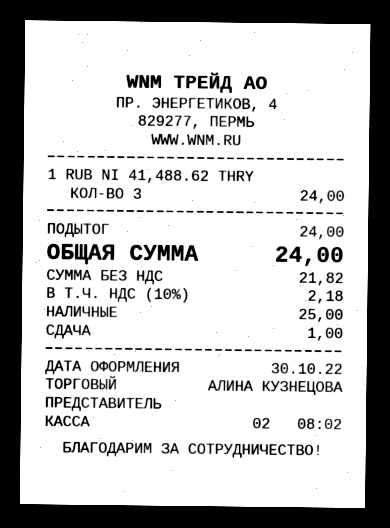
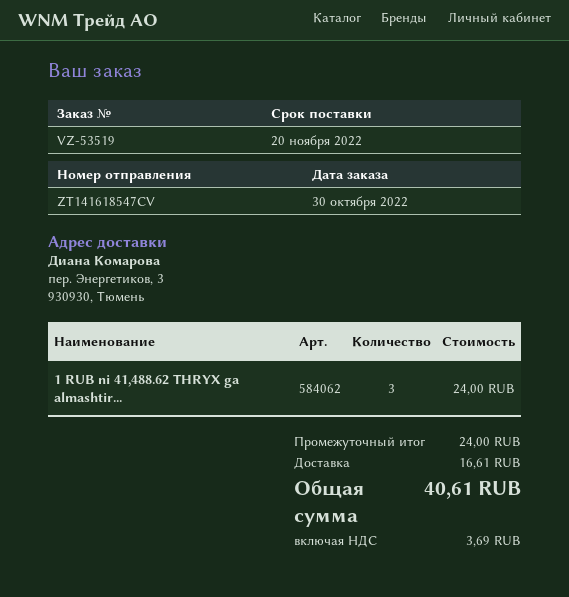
shipping: none -> 16.61
tax: 2.18 -> 3.69
total: 24.00 -> 40.61

